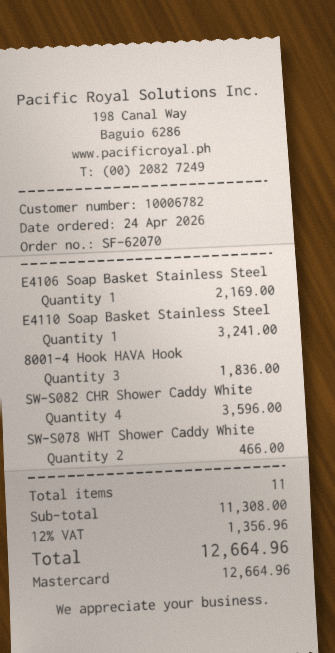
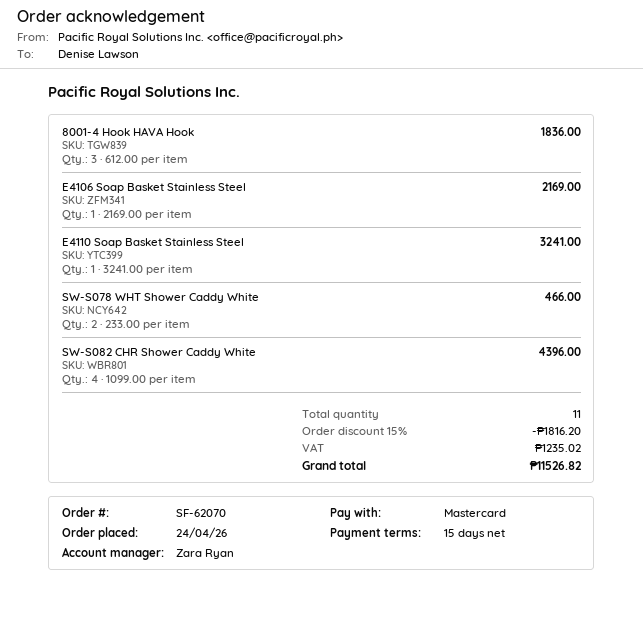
SW-S082 CHR Shower Caddy White: 4 for 3596.00 -> 4 for 4396.00
discount: none -> 15% = 1816.20
tax: 1356.96 -> 1235.02
total: 12664.96 -> 11526.82

